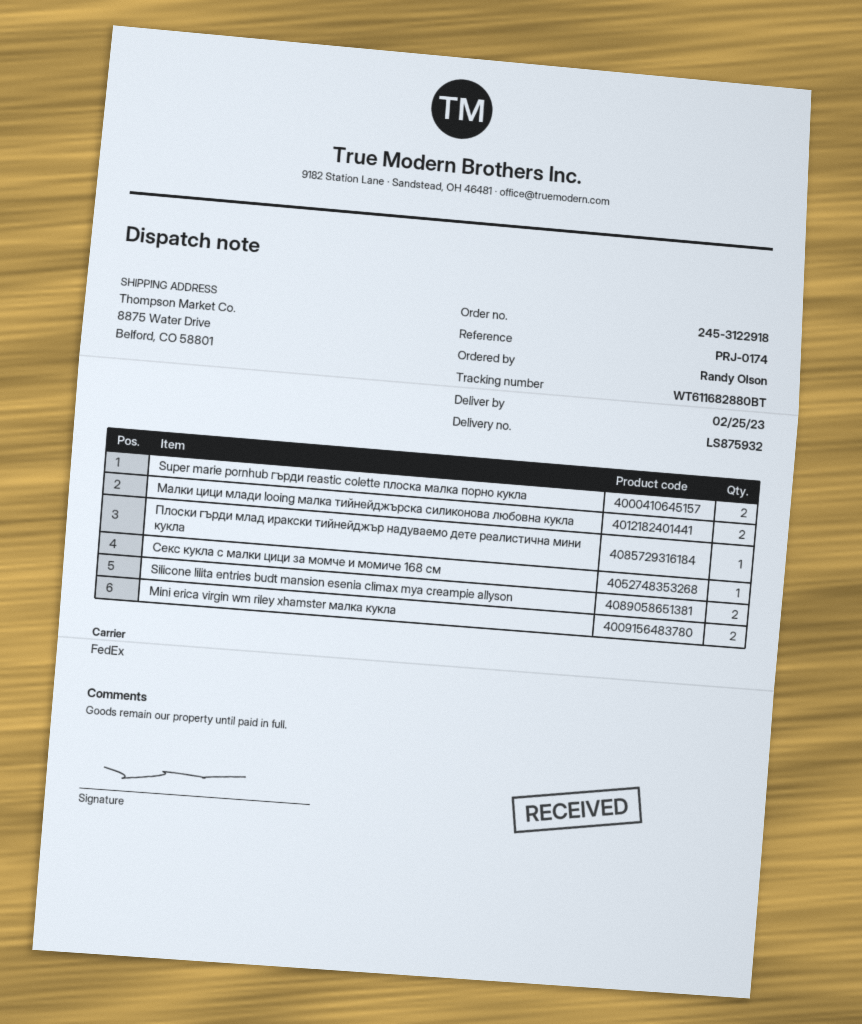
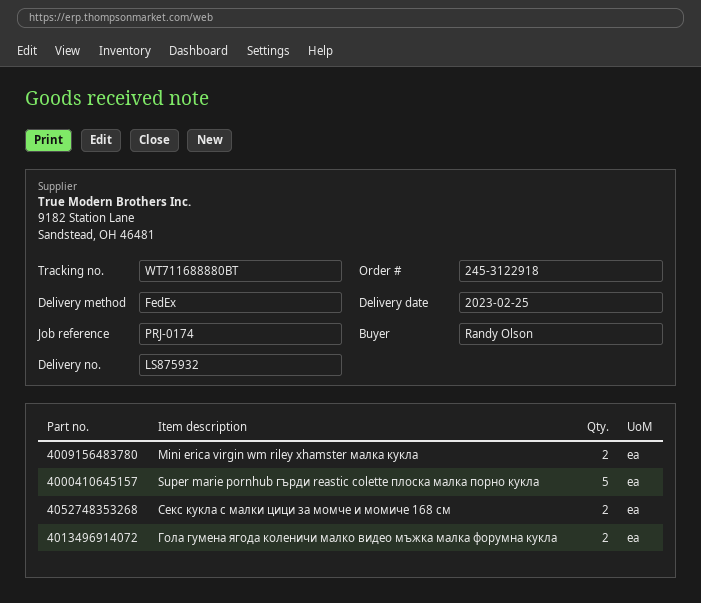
tracking number: WT611682880BT -> WT711688880BT
Super marie pornhub гърди reastic colette плоска малка порно кукла: 2 -> 5
Малки цици млади looing малка тийнейджърска силиконова любовна кукла: 2 -> none
Плоски гърди млад иракски тийнейджър надуваемо дете реалистична мини кукла: 1 -> none
Секс кукла с малки цици за момче и момиче 168 см: 1 -> 2
Silicone lilita entries budt mansion esenia climax mya creampie allyson: 2 -> none
Гола гумена ягода коленичи малко видео мъжка малка форумна кукла: none -> 2

